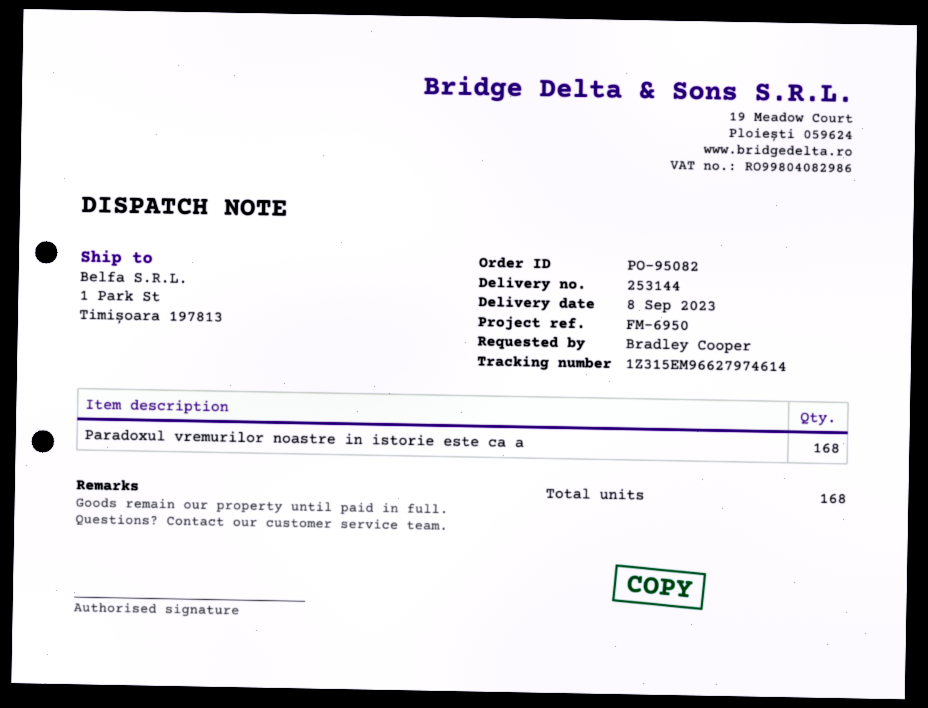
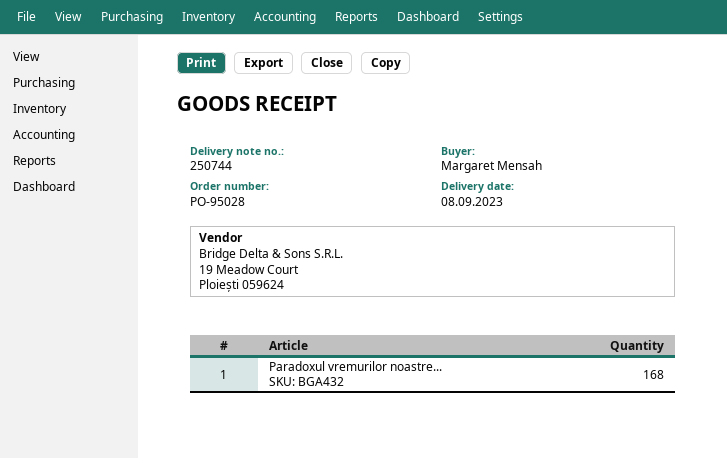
order number: PO-95082 -> PO-95028
delivery note number: 253144 -> 250744
ordered by: Bradley Cooper -> Margaret Mensah

